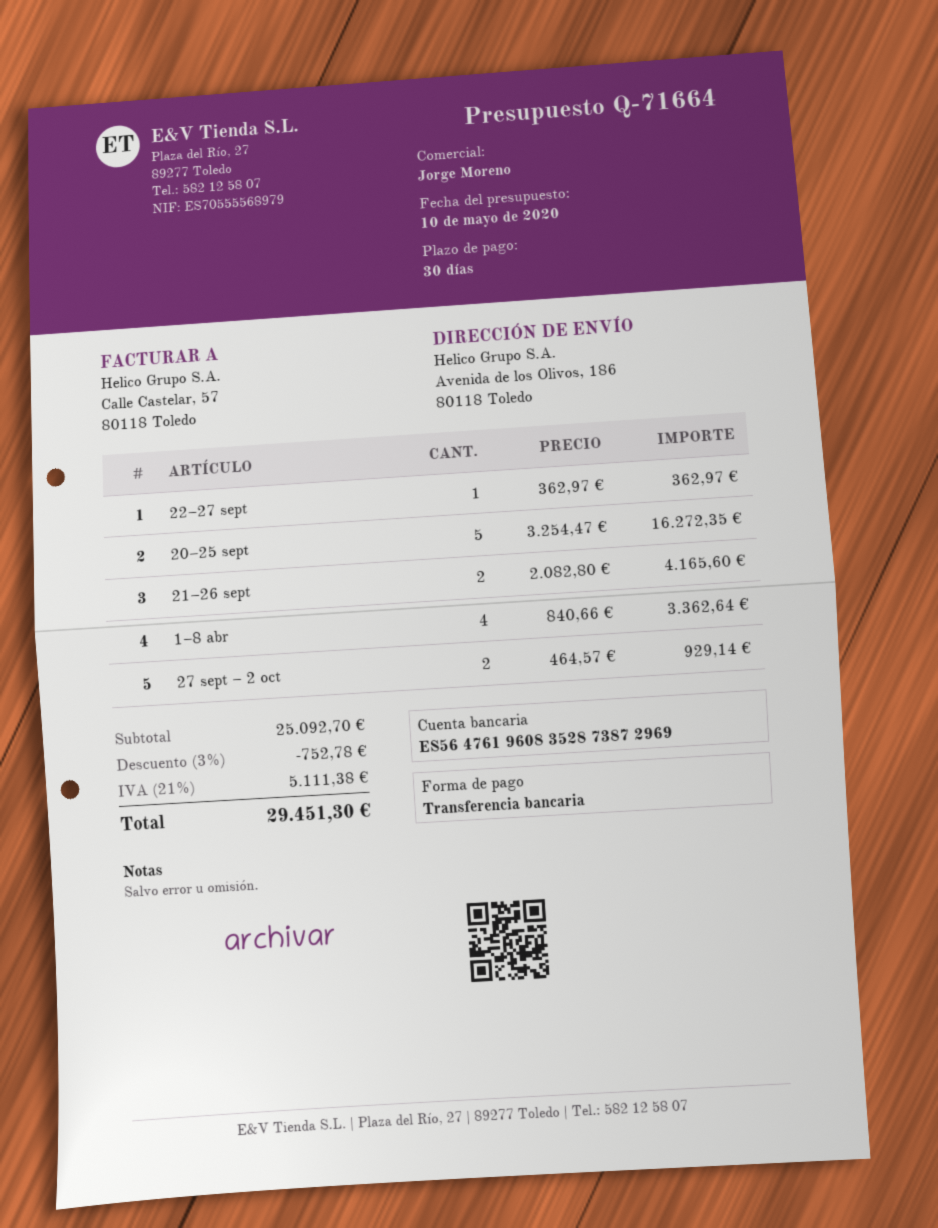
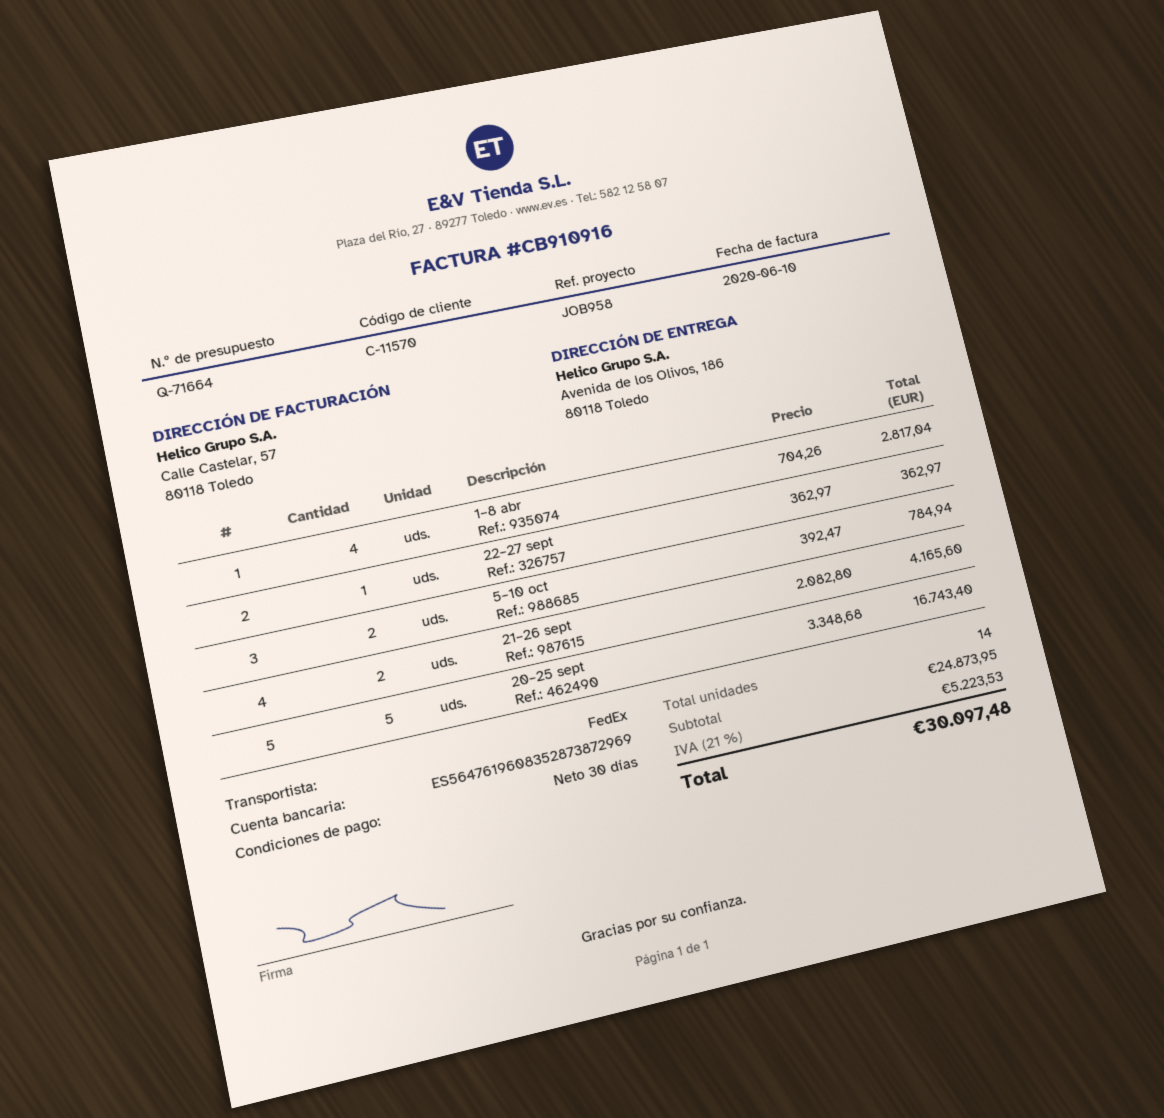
20–25 sept: 5 x 3254.47 = 16272.35 -> 5 x 3348.68 = 16743.40
1–8 abr: 4 x 840.66 = 3362.64 -> 4 x 704.26 = 2817.04
27 sept – 2 oct: 2 x 464.57 = 929.14 -> none
5–10 oct: none -> 2 x 392.47 = 784.94
subtotal: 25092.70 -> 24873.95
discount: 3% = 752.78 -> none
tax: 21% = 5111.38 -> 21% = 5223.53
total: 29451.30 -> 30097.48

